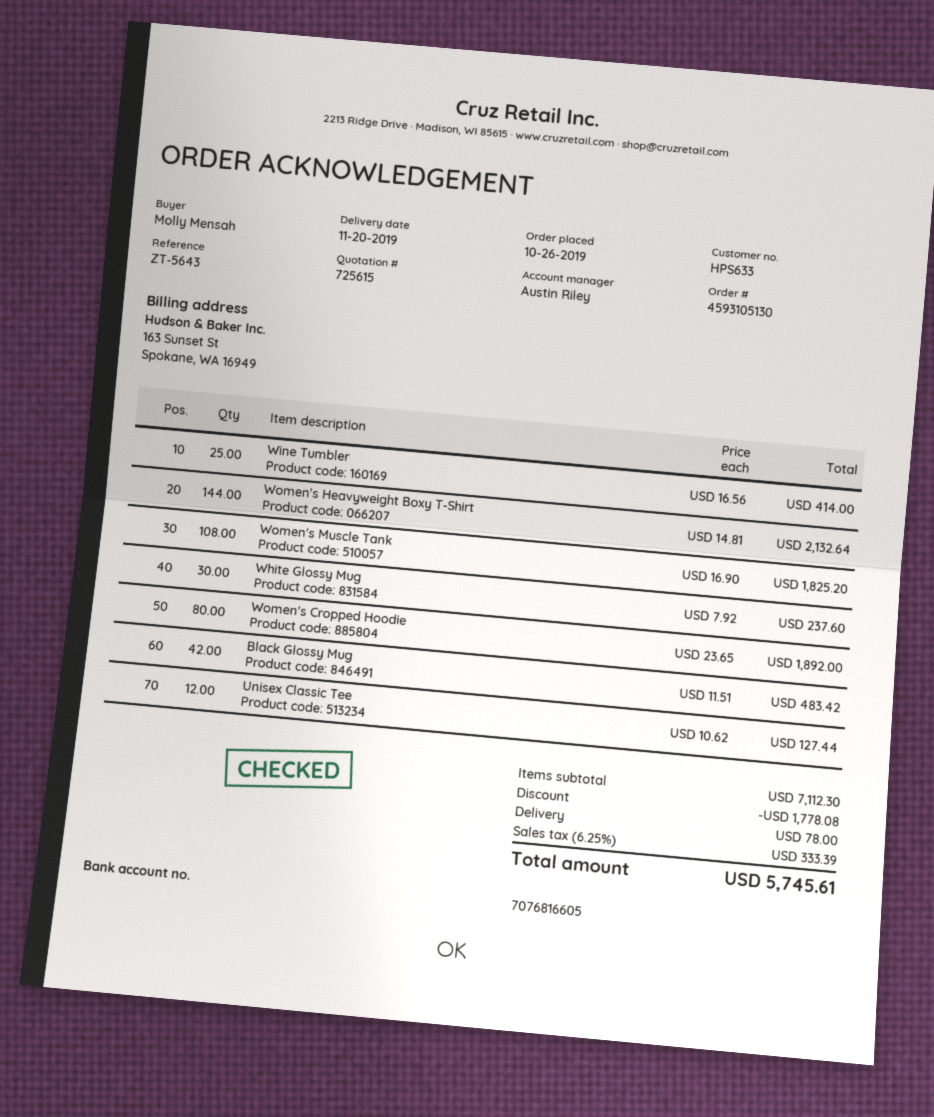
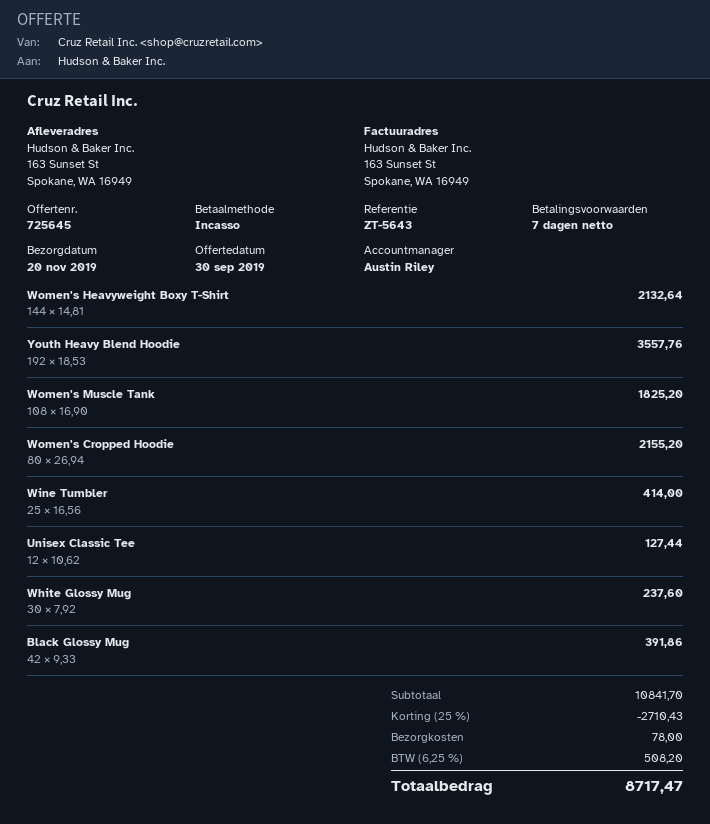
quote number: 725615 -> 725645
Women's Cropped Hoodie: 80 x 23.65 = 1892.00 -> 80 x 26.94 = 2155.20
Black Glossy Mug: 42 x 11.51 = 483.42 -> 42 x 9.33 = 391.86
Youth Heavy Blend Hoodie: none -> 192 x 18.53 = 3557.76
subtotal: 7112.30 -> 10841.70
discount: 1778.08 -> 2710.43
tax: 6.25% = 333.39 -> 6.25% = 508.20
total: 5745.61 -> 8717.47

